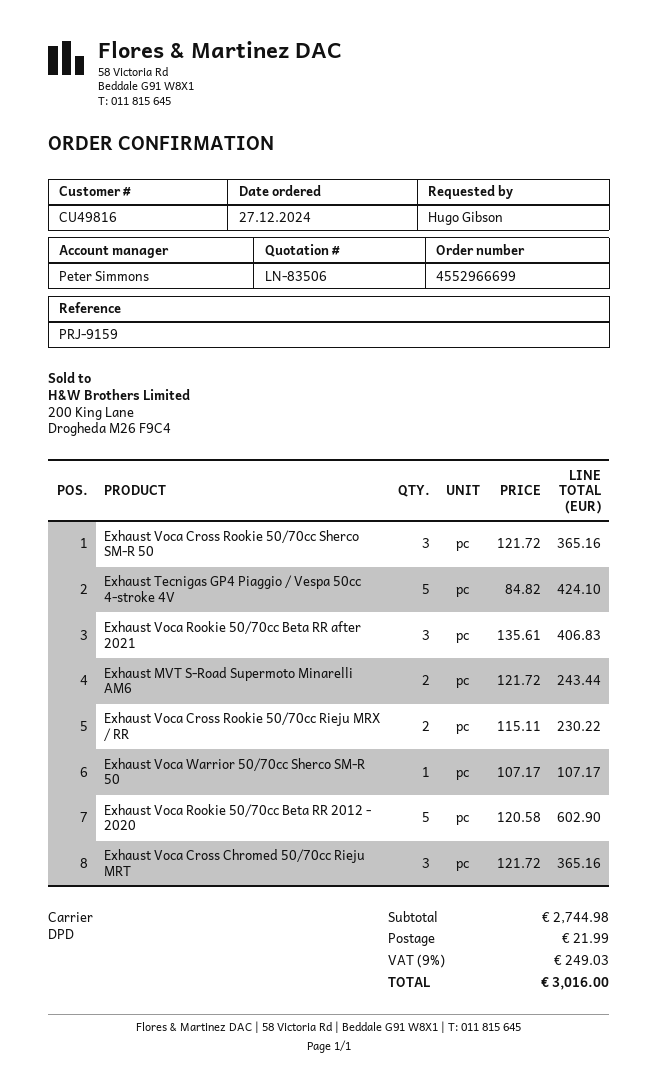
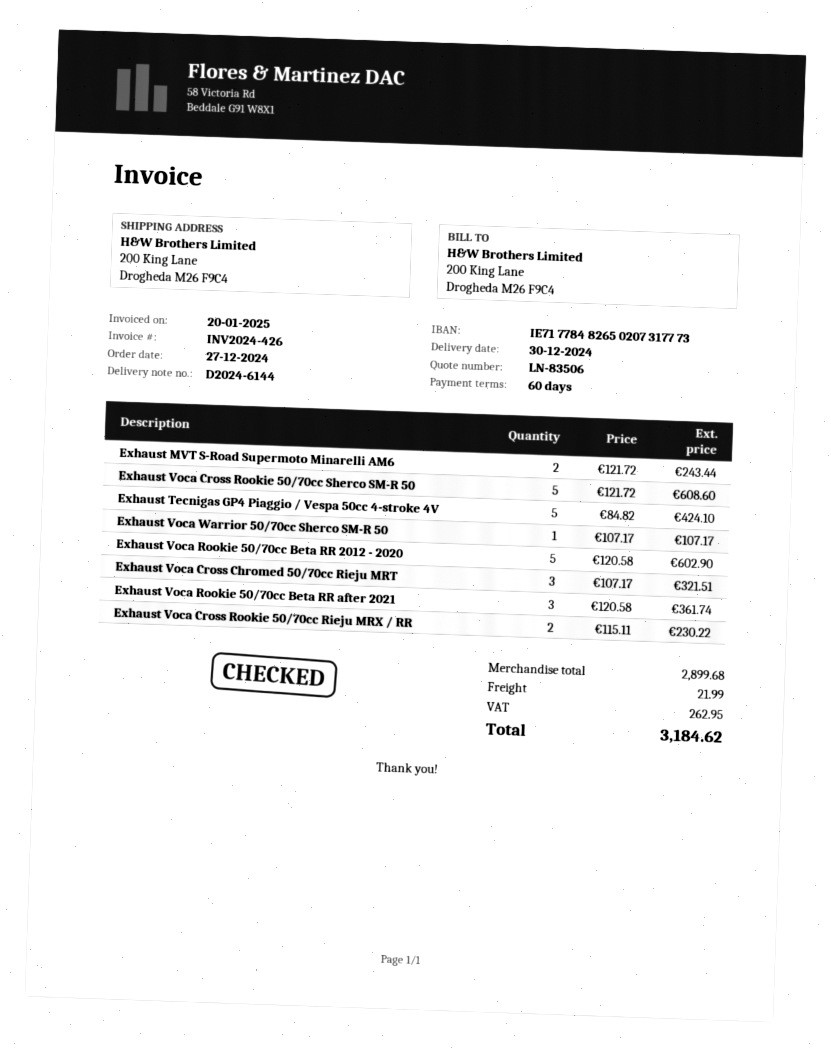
Exhaust Voca Cross Rookie 50/70cc Sherco SM-R 50: 3 x 121.72 = 365.16 -> 5 x 121.72 = 608.60
Exhaust Voca Rookie 50/70cc Beta RR after 2021: 3 x 135.61 = 406.83 -> 3 x 120.58 = 361.74
Exhaust Voca Cross Chromed 50/70cc Rieju MRT: 3 x 121.72 = 365.16 -> 3 x 107.17 = 321.51
subtotal: 2744.98 -> 2899.68
tax: 249.03 -> 262.95
total: 3016.00 -> 3184.62

